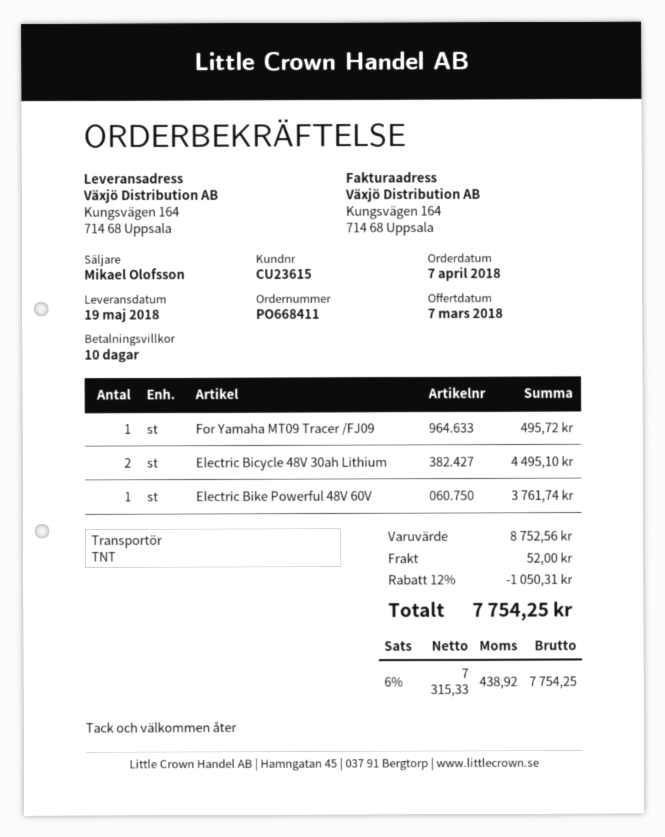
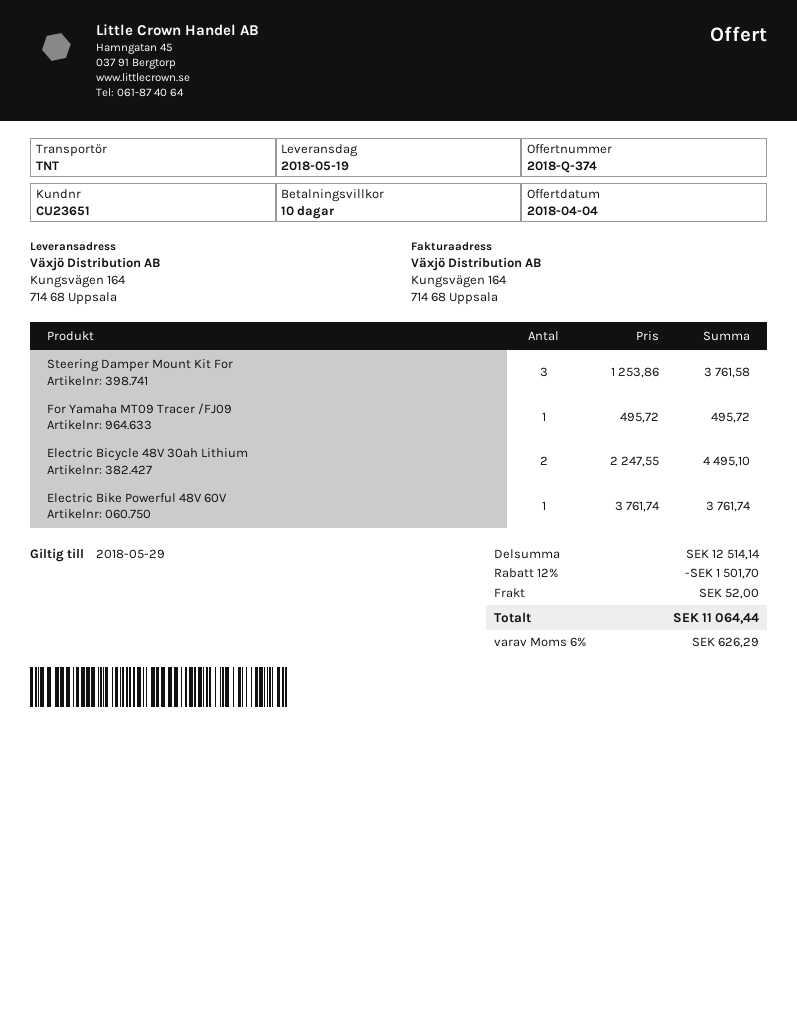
quote date: 2018-03-07 -> 2018-04-04
customer number: CU23615 -> CU23651
Steering Damper Mount Kit For: none -> 3 for 3761.58
subtotal: 8752.56 -> 12514.14
discount: 12% = 1050.31 -> 12% = 1501.70
tax: 6% = 438.92 -> 6% = 626.29
total: 7754.25 -> 11064.44

